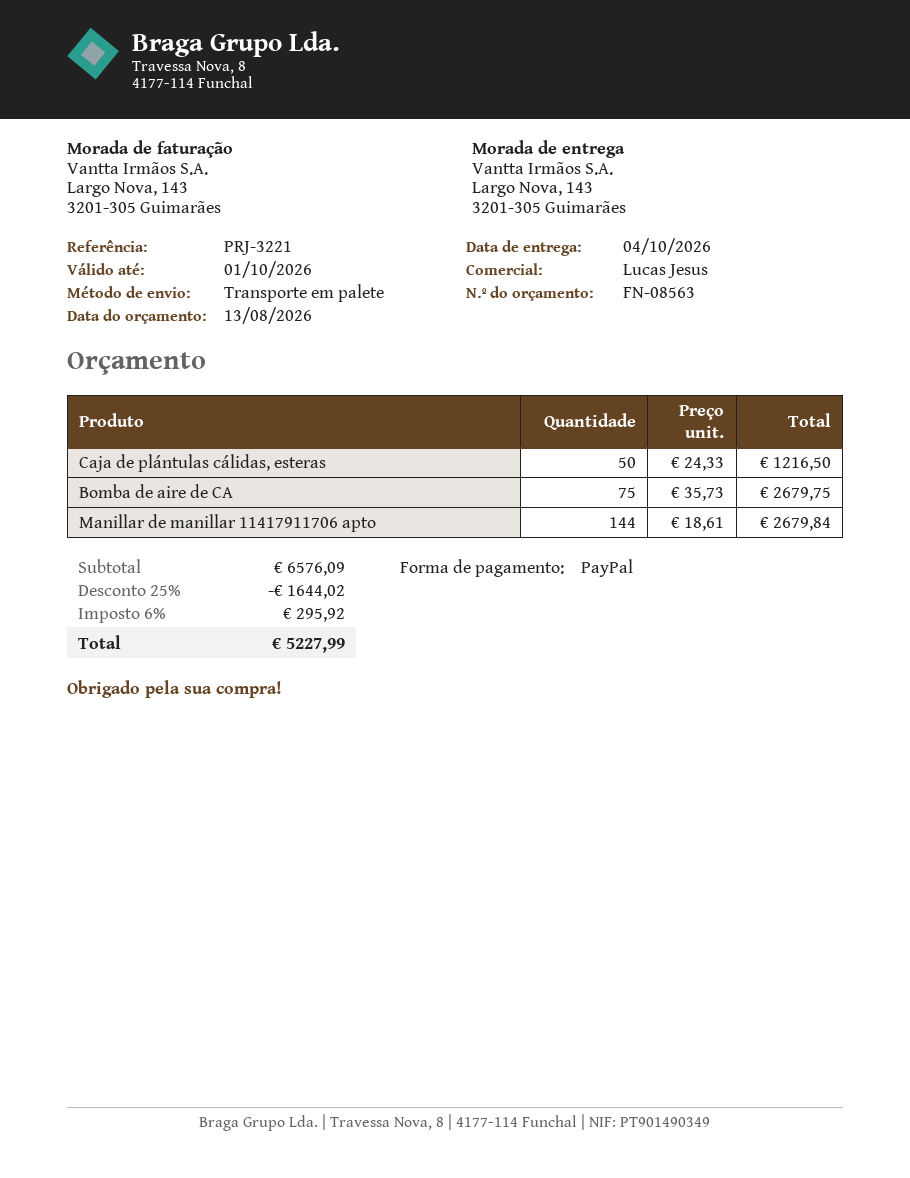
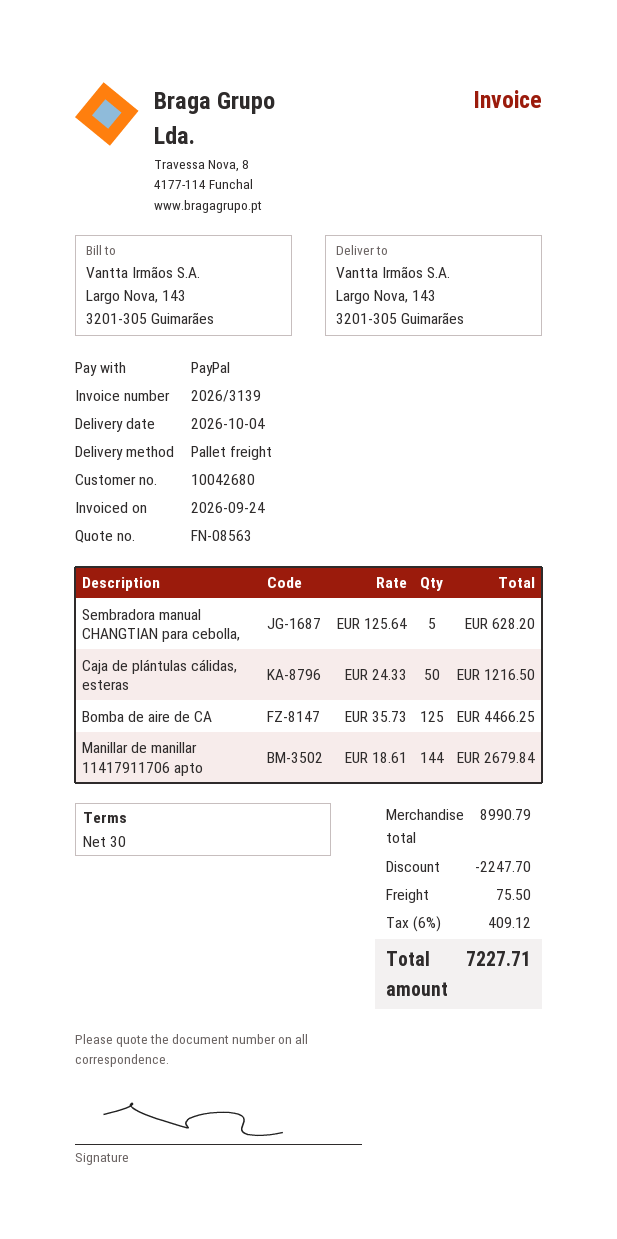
Bomba de aire de CA: 75 x 35.73 = 2679.75 -> 125 x 35.73 = 4466.25
Sembradora manual CHANGTIAN para cebolla,: none -> 5 x 125.64 = 628.20
subtotal: 6576.09 -> 8990.79
discount: 1644.02 -> 2247.70
shipping: none -> 75.50
tax: 6% = 295.92 -> 6% = 409.12
total: 5227.99 -> 7227.71

